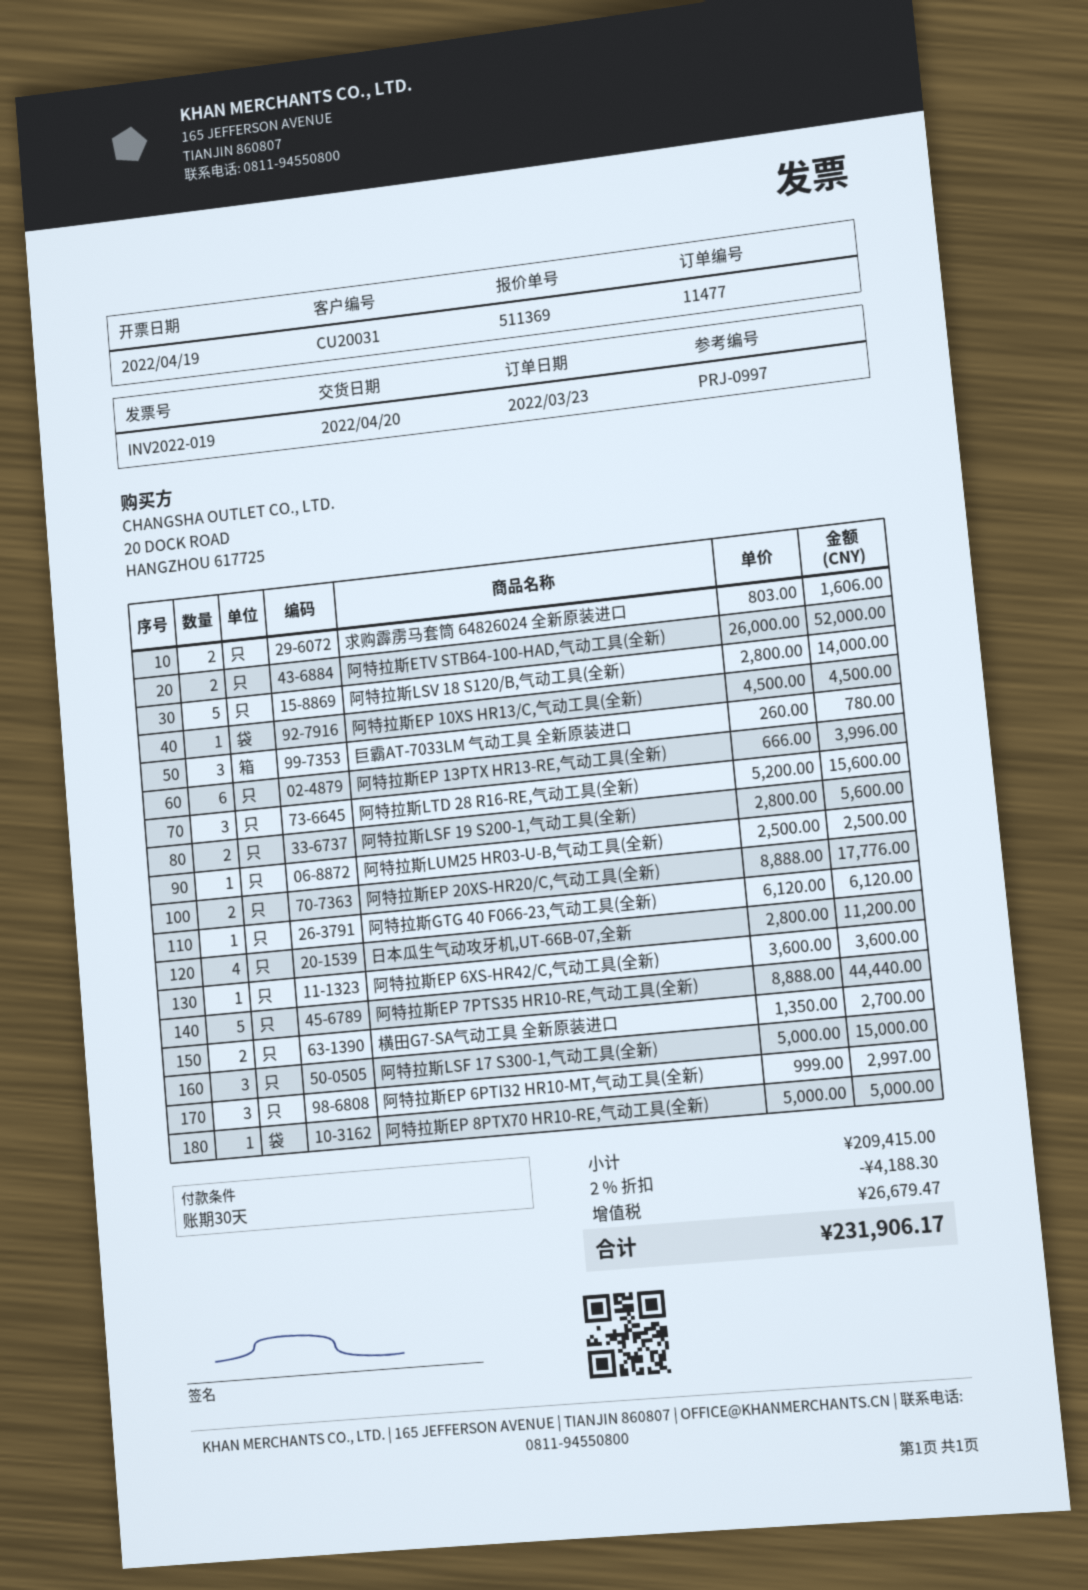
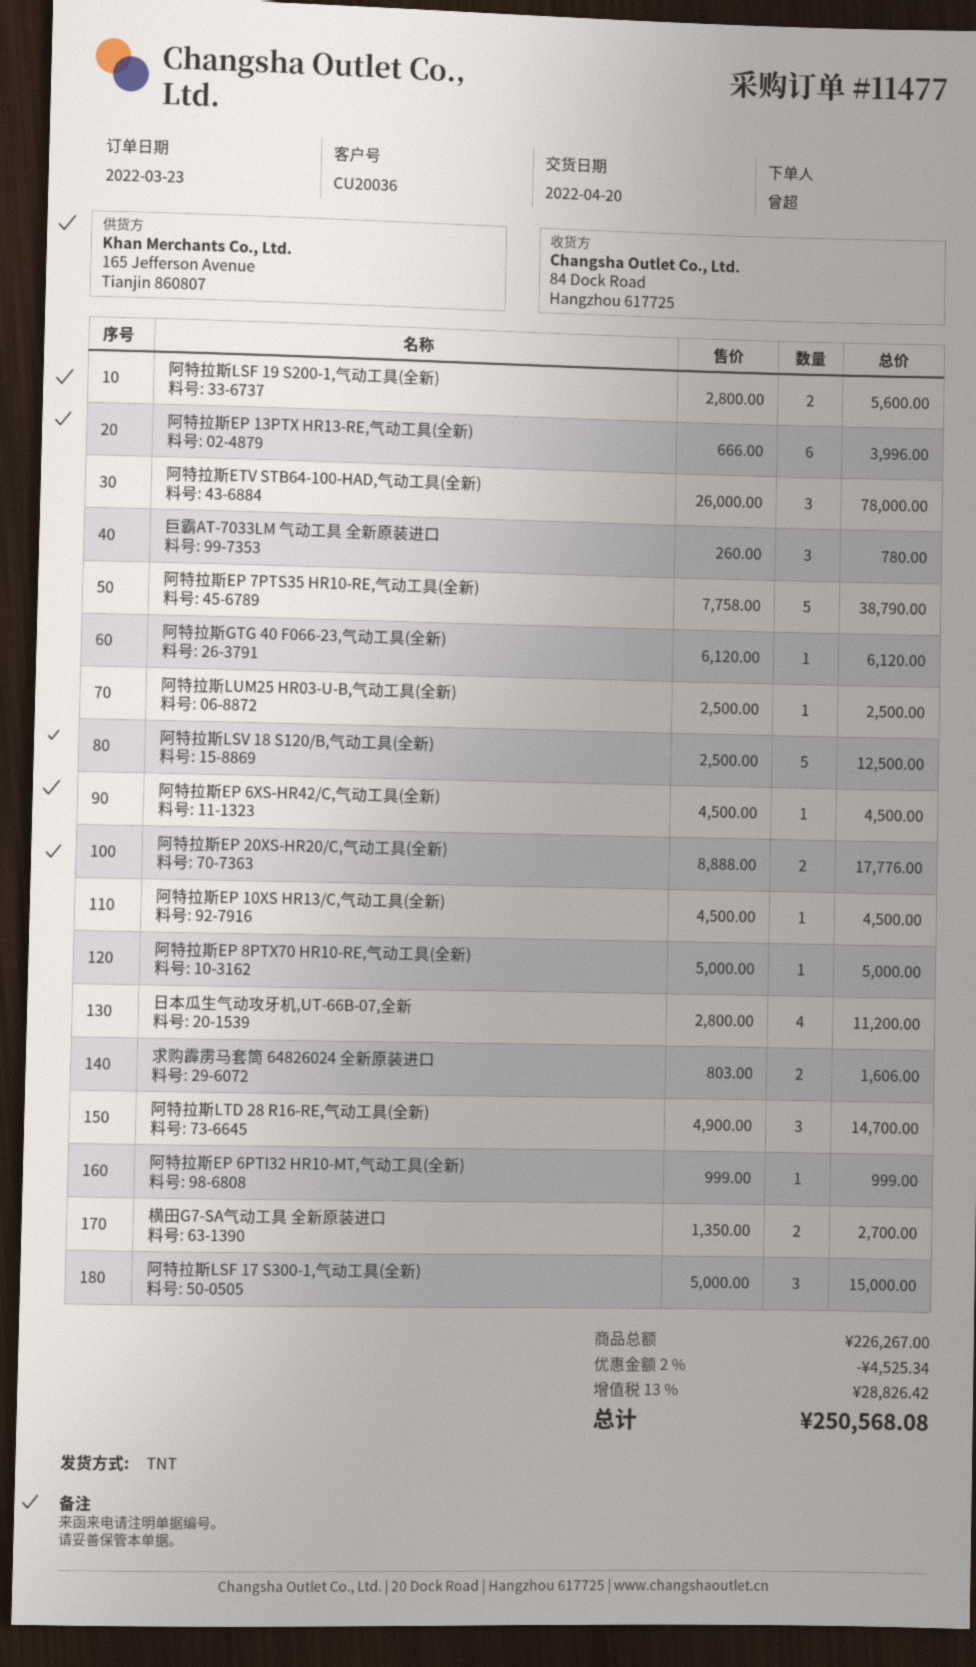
customer number: CU20031 -> CU20036
阿特拉斯ETV STB64-100-HAD,气动工具(全新): 2 x 26000.00 = 52000.00 -> 3 x 26000.00 = 78000.00
阿特拉斯LSV 18 S120/B,气动工具(全新): 5 x 2800.00 = 14000.00 -> 5 x 2500.00 = 12500.00
阿特拉斯LTD 28 R16-RE,气动工具(全新): 3 x 5200.00 = 15600.00 -> 3 x 4900.00 = 14700.00
阿特拉斯EP 6XS-HR42/C,气动工具(全新): 1 x 3600.00 = 3600.00 -> 1 x 4500.00 = 4500.00
阿特拉斯EP 7PTS35 HR10-RE,气动工具(全新): 5 x 8888.00 = 44440.00 -> 5 x 7758.00 = 38790.00
阿特拉斯EP 6PTI32 HR10-MT,气动工具(全新): 3 x 999.00 = 2997.00 -> 1 x 999.00 = 999.00
subtotal: 209415.00 -> 226267.00
discount: 2% = 4188.30 -> 2% = 4525.34
tax: 26679.47 -> 28826.42
total: 231906.17 -> 250568.08

